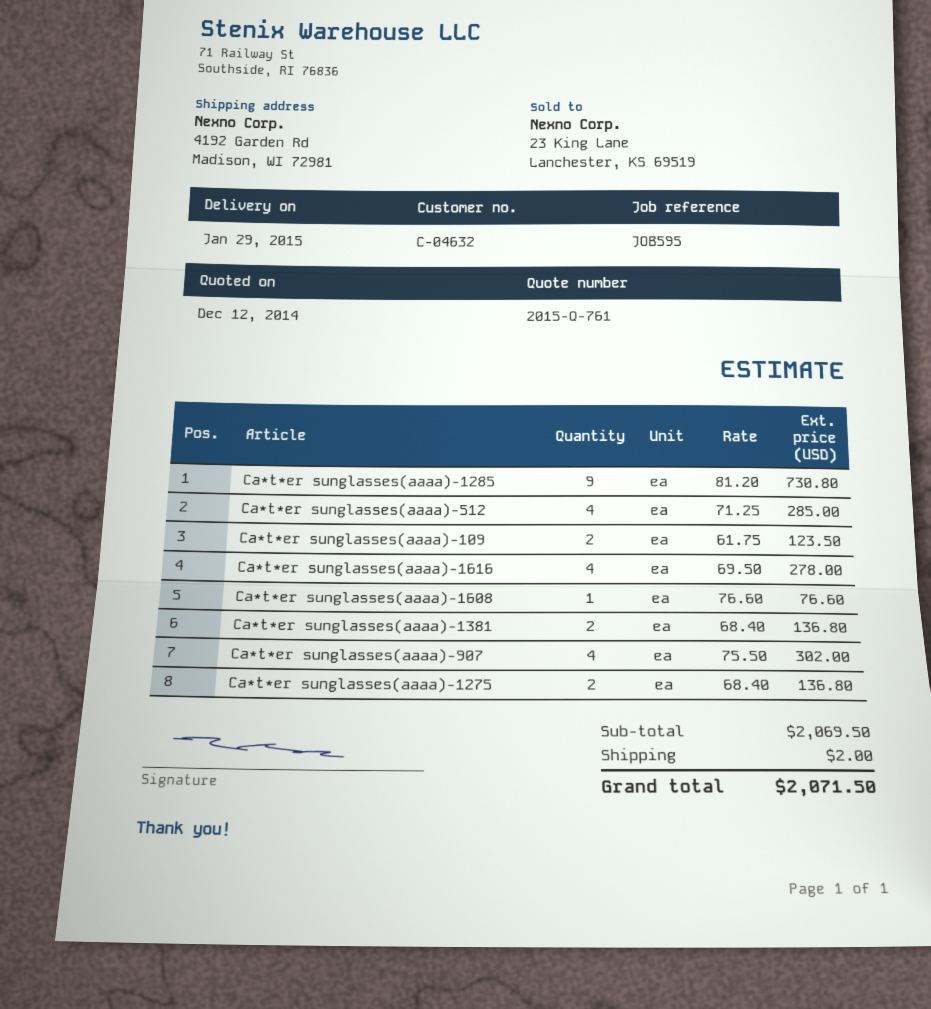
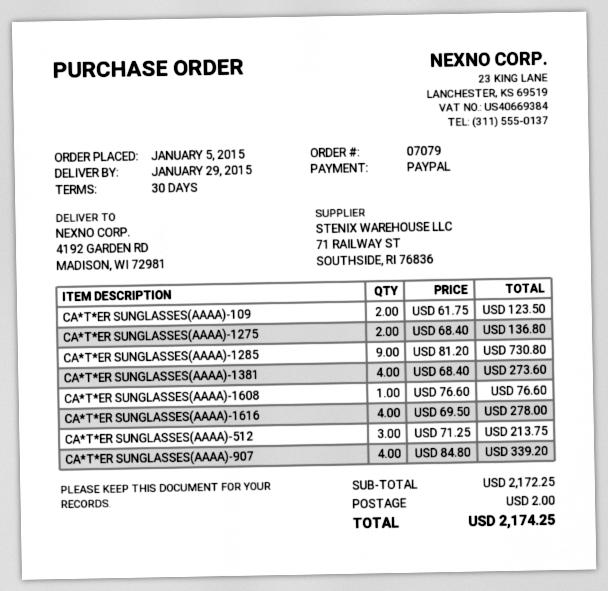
Ca*t*er sunglasses(aaaa)-512: 4 x 71.25 = 285.00 -> 3 x 71.25 = 213.75
Ca*t*er sunglasses(aaaa)-1381: 2 x 68.40 = 136.80 -> 4 x 68.40 = 273.60
Ca*t*er sunglasses(aaaa)-907: 4 x 75.50 = 302.00 -> 4 x 84.80 = 339.20
subtotal: 2069.50 -> 2172.25
total: 2071.50 -> 2174.25

